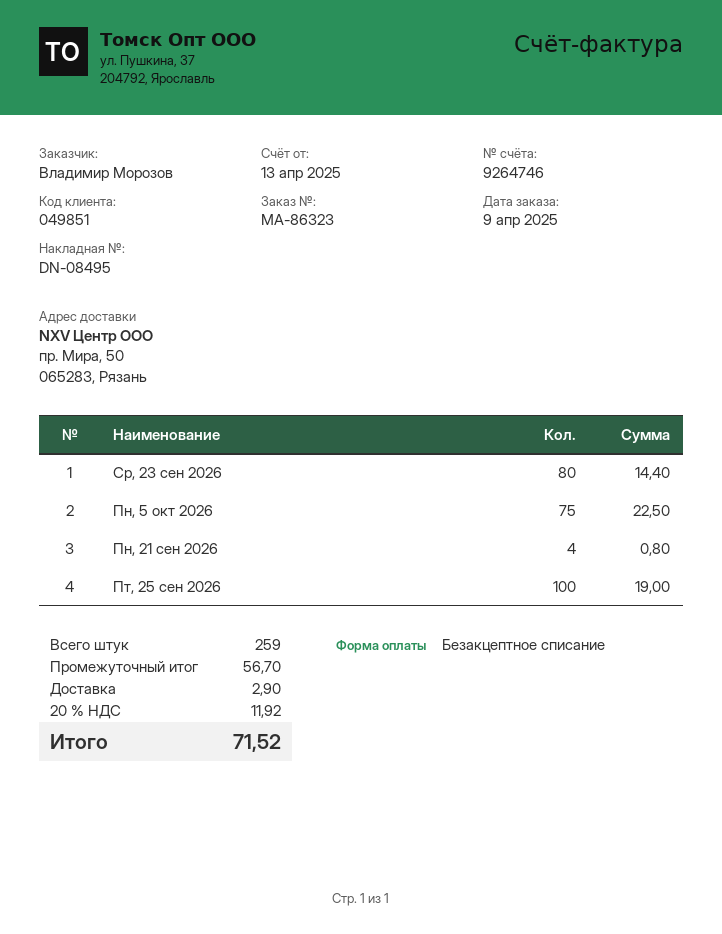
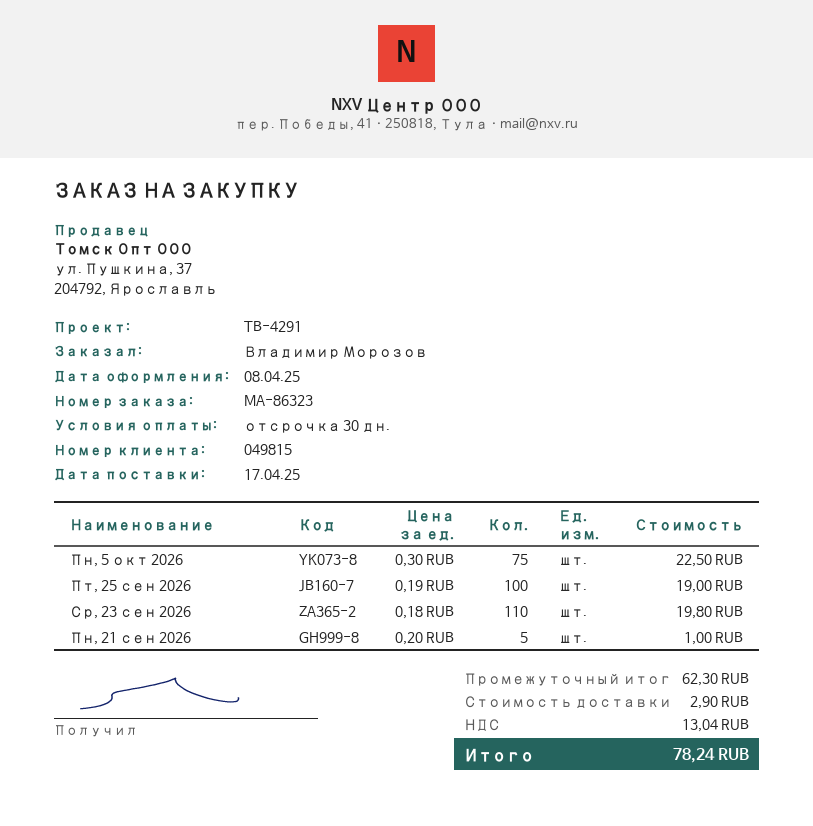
order date: 2025-04-09 -> 2025-04-08
customer number: 049851 -> 049815
Ср, 23 сен 2026: 80 for 14.40 -> 110 for 19.80
Пн, 21 сен 2026: 4 for 0.80 -> 5 for 1.00
subtotal: 56.70 -> 62.30
tax: 11.92 -> 13.04
total: 71.52 -> 78.24

